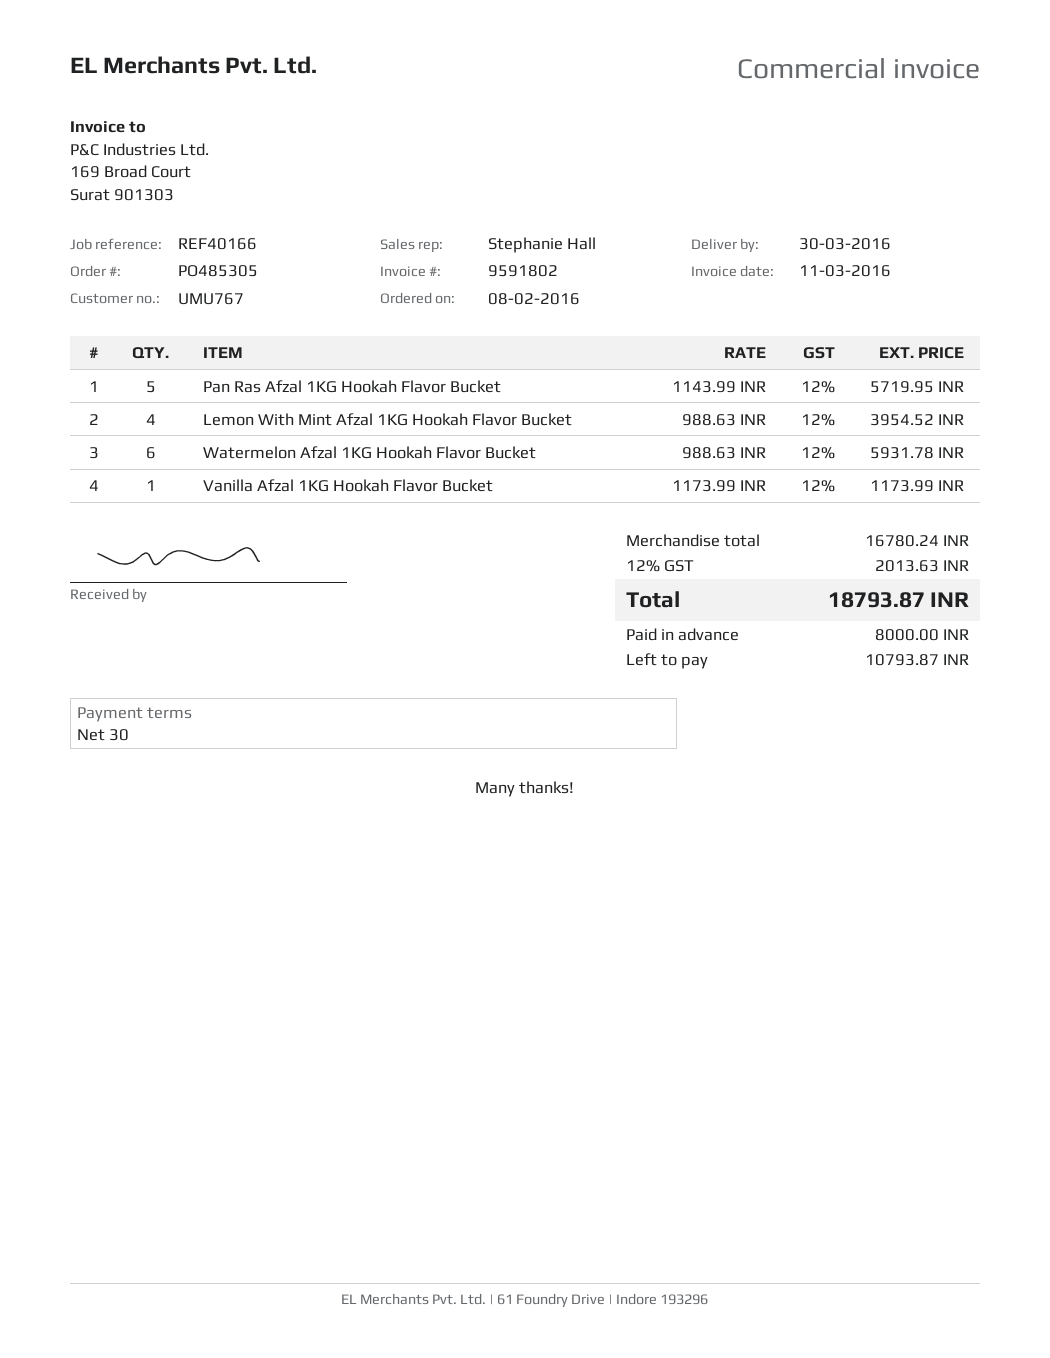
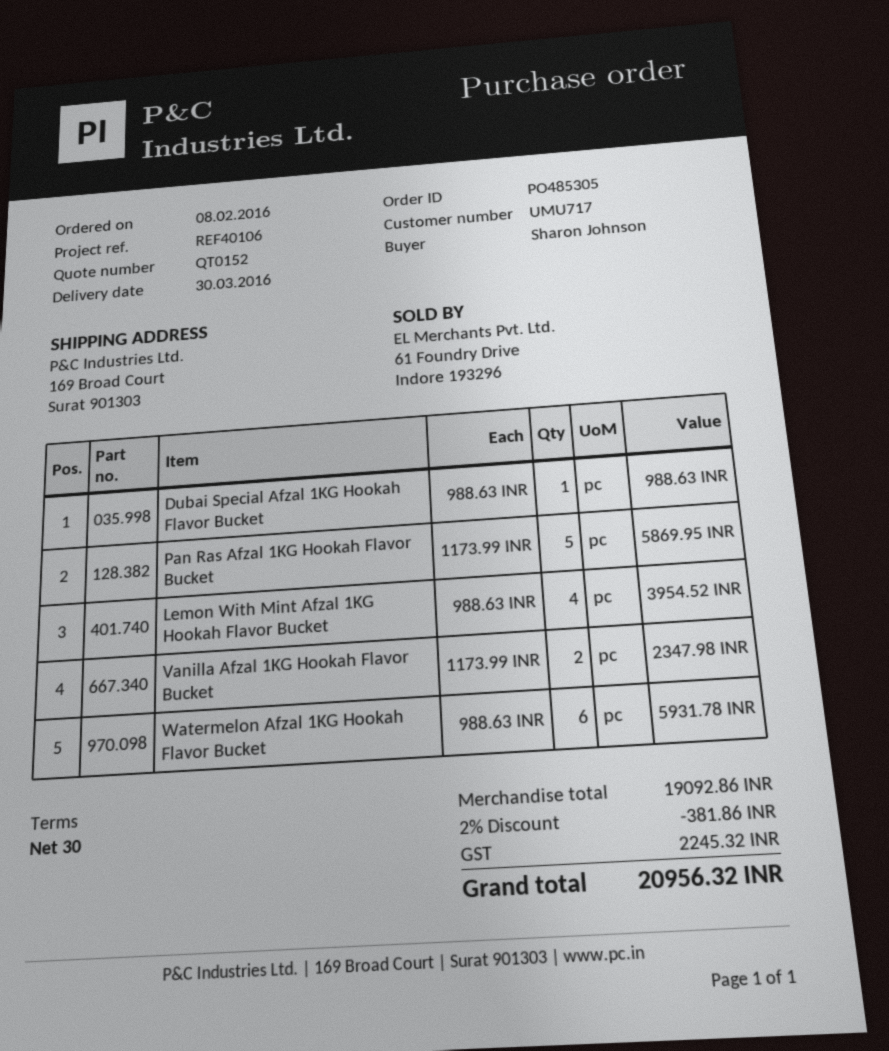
customer number: UMU767 -> UMU717
reference: REF40166 -> REF40106
Pan Ras Afzal 1KG Hookah Flavor Bucket: 5 x 1143.99 = 5719.95 -> 5 x 1173.99 = 5869.95
Vanilla Afzal 1KG Hookah Flavor Bucket: 1 x 1173.99 = 1173.99 -> 2 x 1173.99 = 2347.98
Dubai Special Afzal 1KG Hookah Flavor Bucket: none -> 1 x 988.63 = 988.63
subtotal: 16780.24 -> 19092.86
discount: none -> 2% = 381.86
tax: 2013.63 -> 2245.32
total: 18793.87 -> 20956.32

